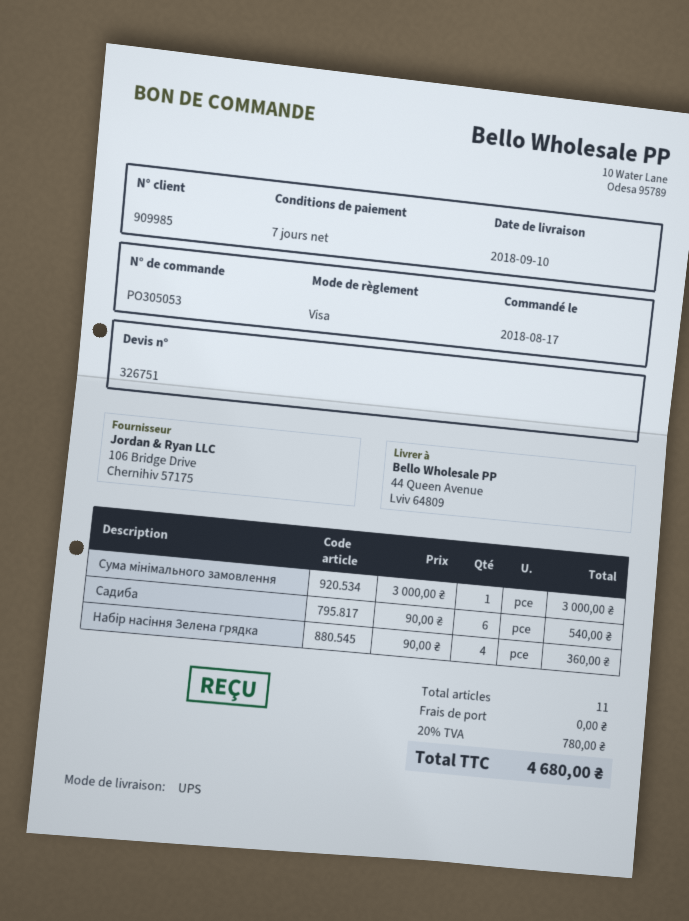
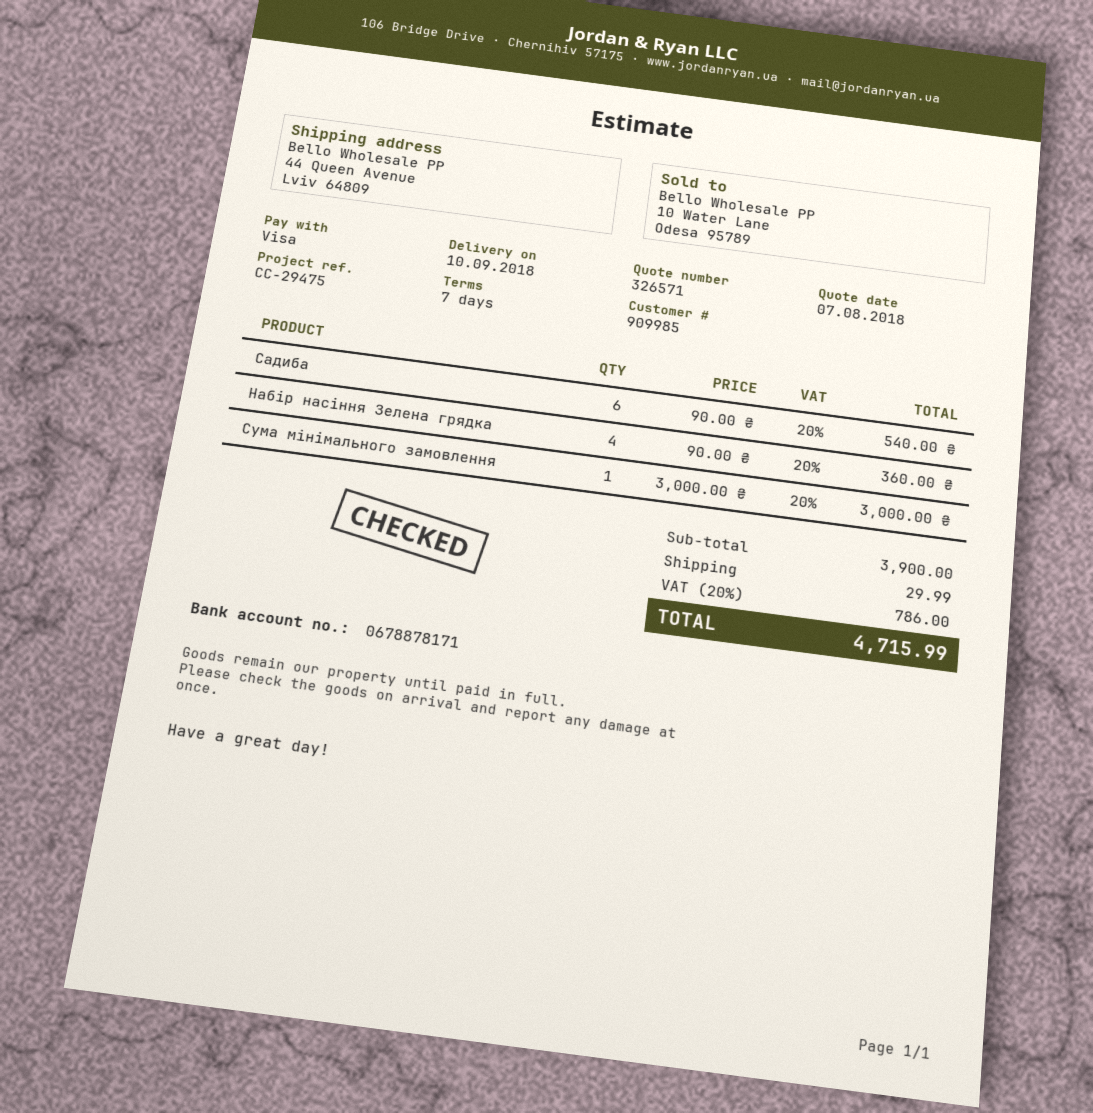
quote number: 326751 -> 326571
shipping: 0.00 -> 29.99
tax: 20% = 780.00 -> 20% = 786.00
total: 4680.00 -> 4715.99

